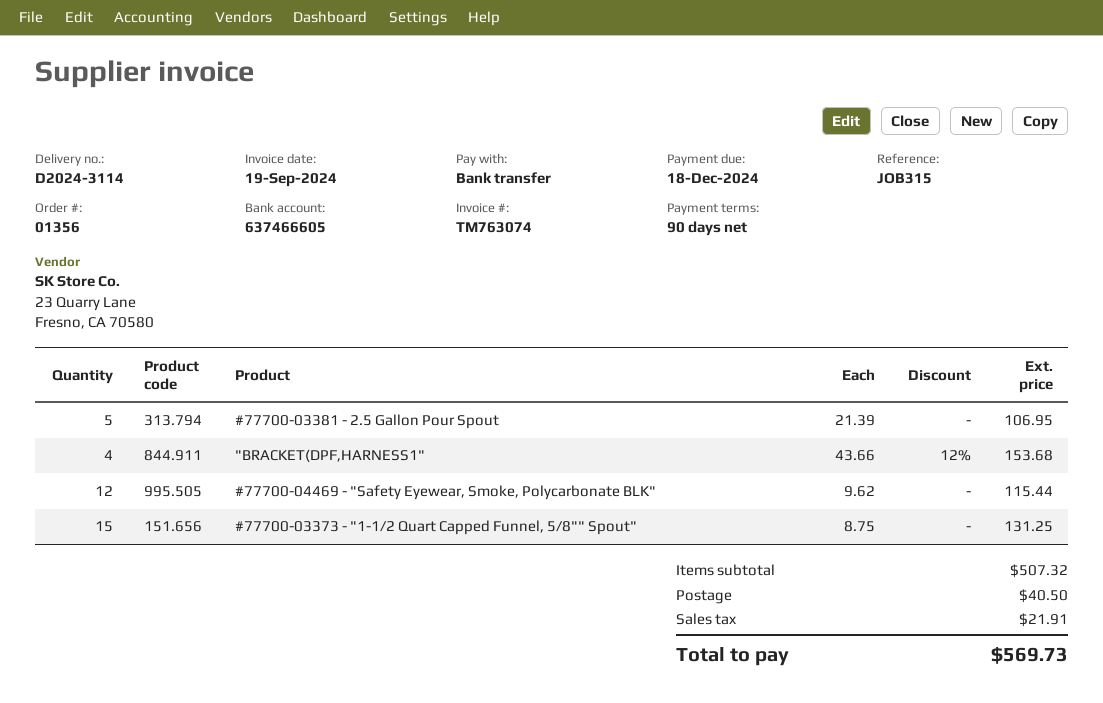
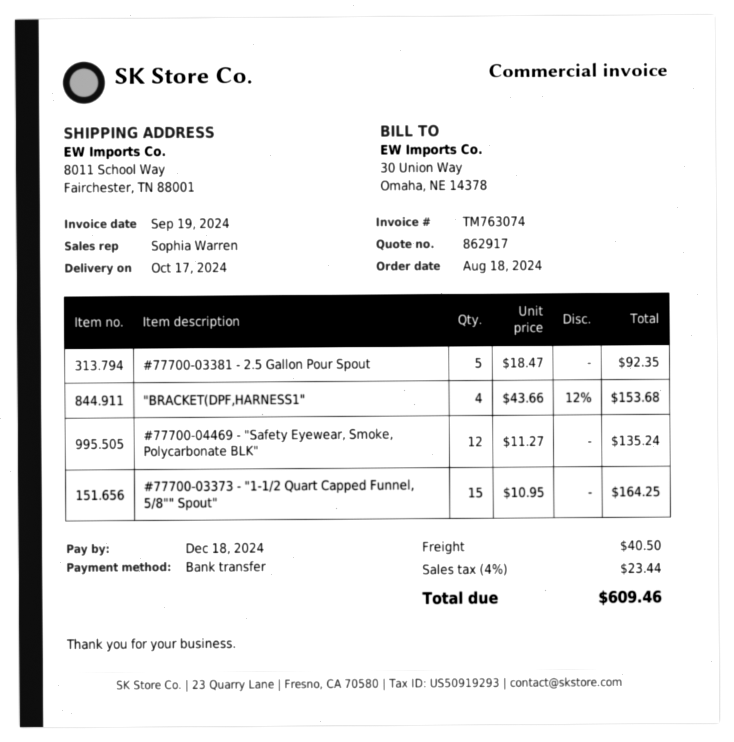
#77700-03381 - 2.5 Gallon Pour Spout: 5 x 21.39 = 106.95 -> 5 x 18.47 = 92.35
#77700-04469 - "Safety Eyewear, Smoke, Polycarbonate BLK": 12 x 9.62 = 115.44 -> 12 x 11.27 = 135.24
#77700-03373 - "1-1/2 Quart Capped Funnel, 5/8"" Spout": 15 x 8.75 = 131.25 -> 15 x 10.95 = 164.25
tax: 21.91 -> 23.44
total: 569.73 -> 609.46

